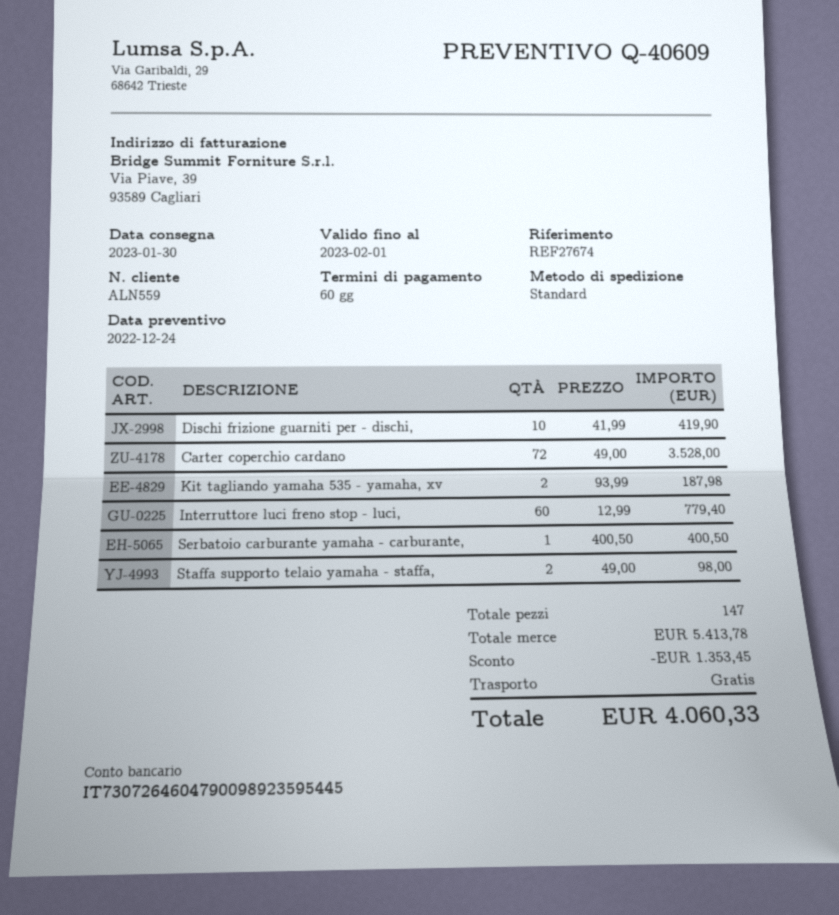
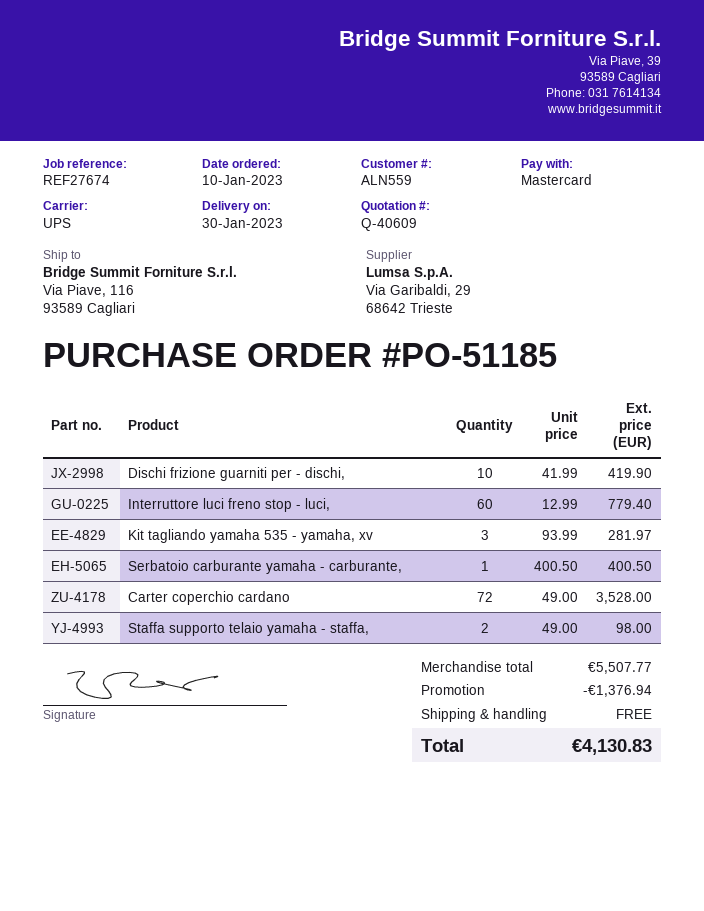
shipping method: standard -> UPS
Kit tagliando yamaha 535 - yamaha, xv: 2 x 93.99 = 187.98 -> 3 x 93.99 = 281.97
subtotal: 5413.78 -> 5507.77
discount: 1353.45 -> 1376.94
total: 4060.33 -> 4130.83

